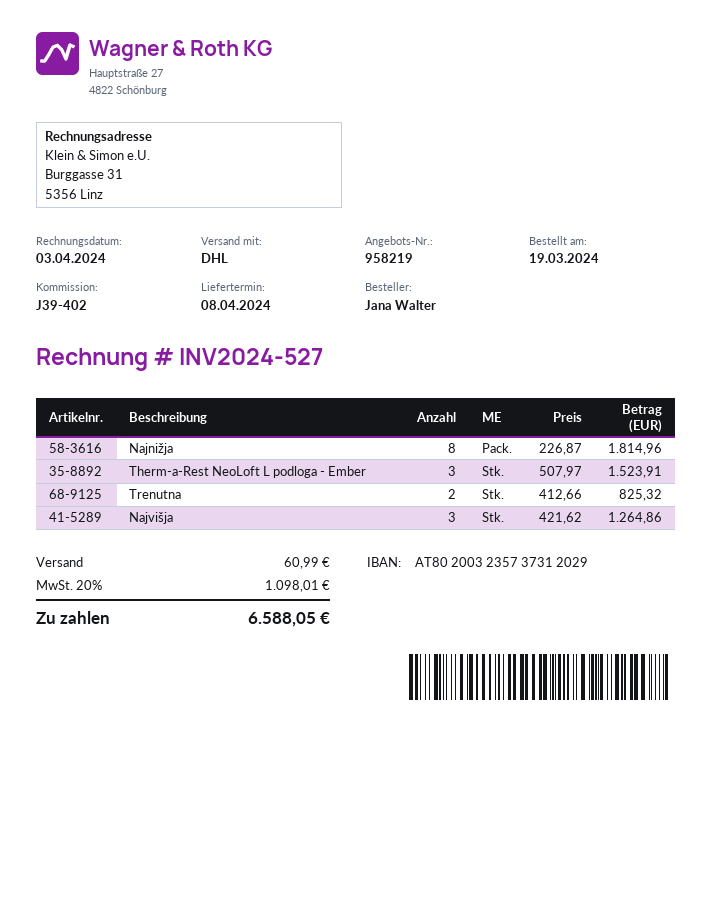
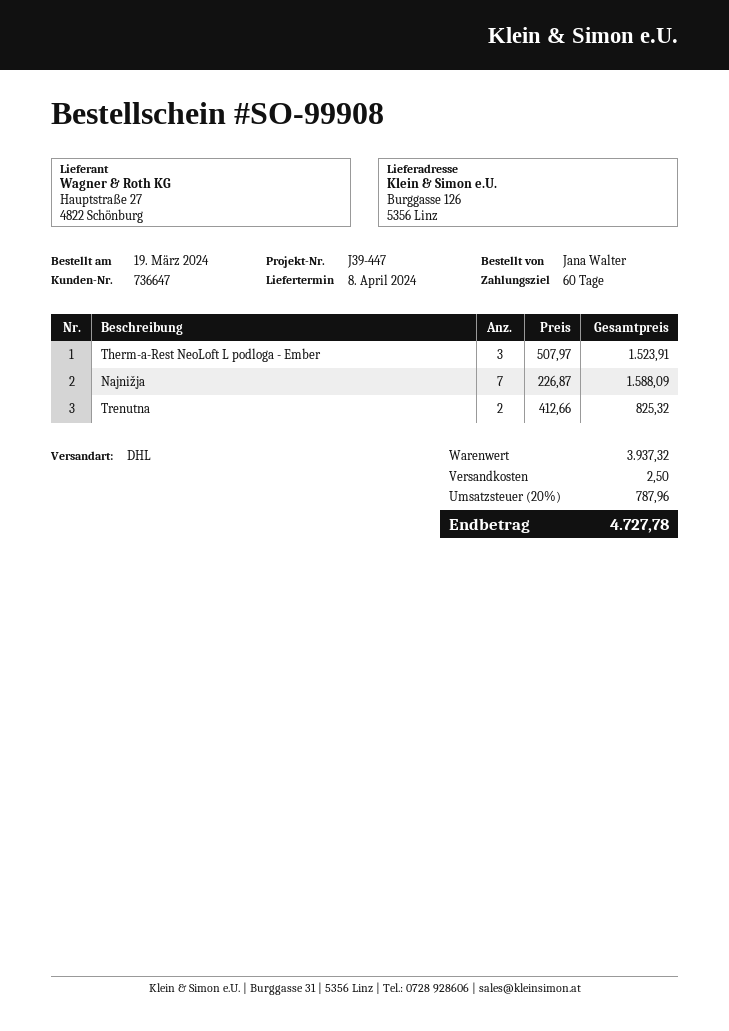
reference: J39-402 -> J39-447
Najnižja: 8 x 226.87 = 1814.96 -> 7 x 226.87 = 1588.09
Najvišja: 3 x 421.62 = 1264.86 -> none
shipping: 60.99 -> 2.50
tax: 20% = 1098.01 -> 20% = 787.96
total: 6588.05 -> 4727.78

